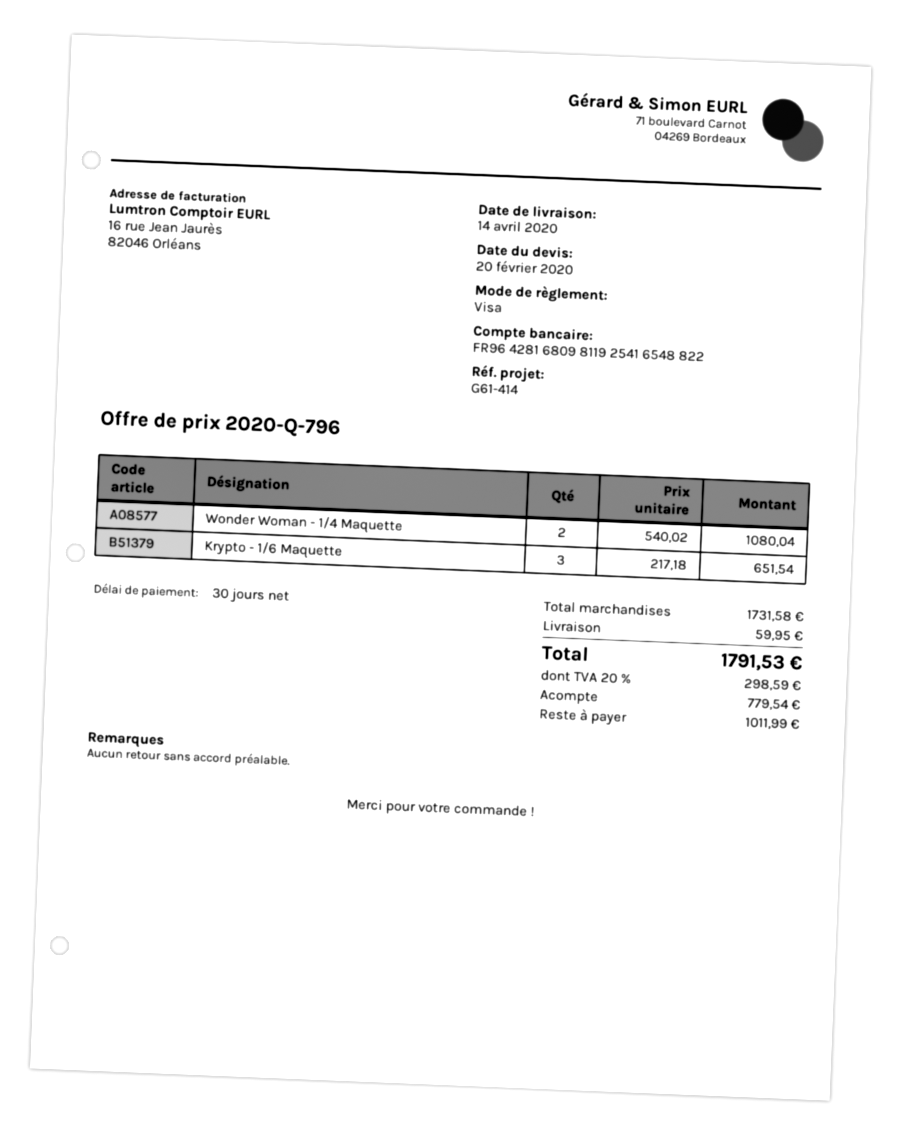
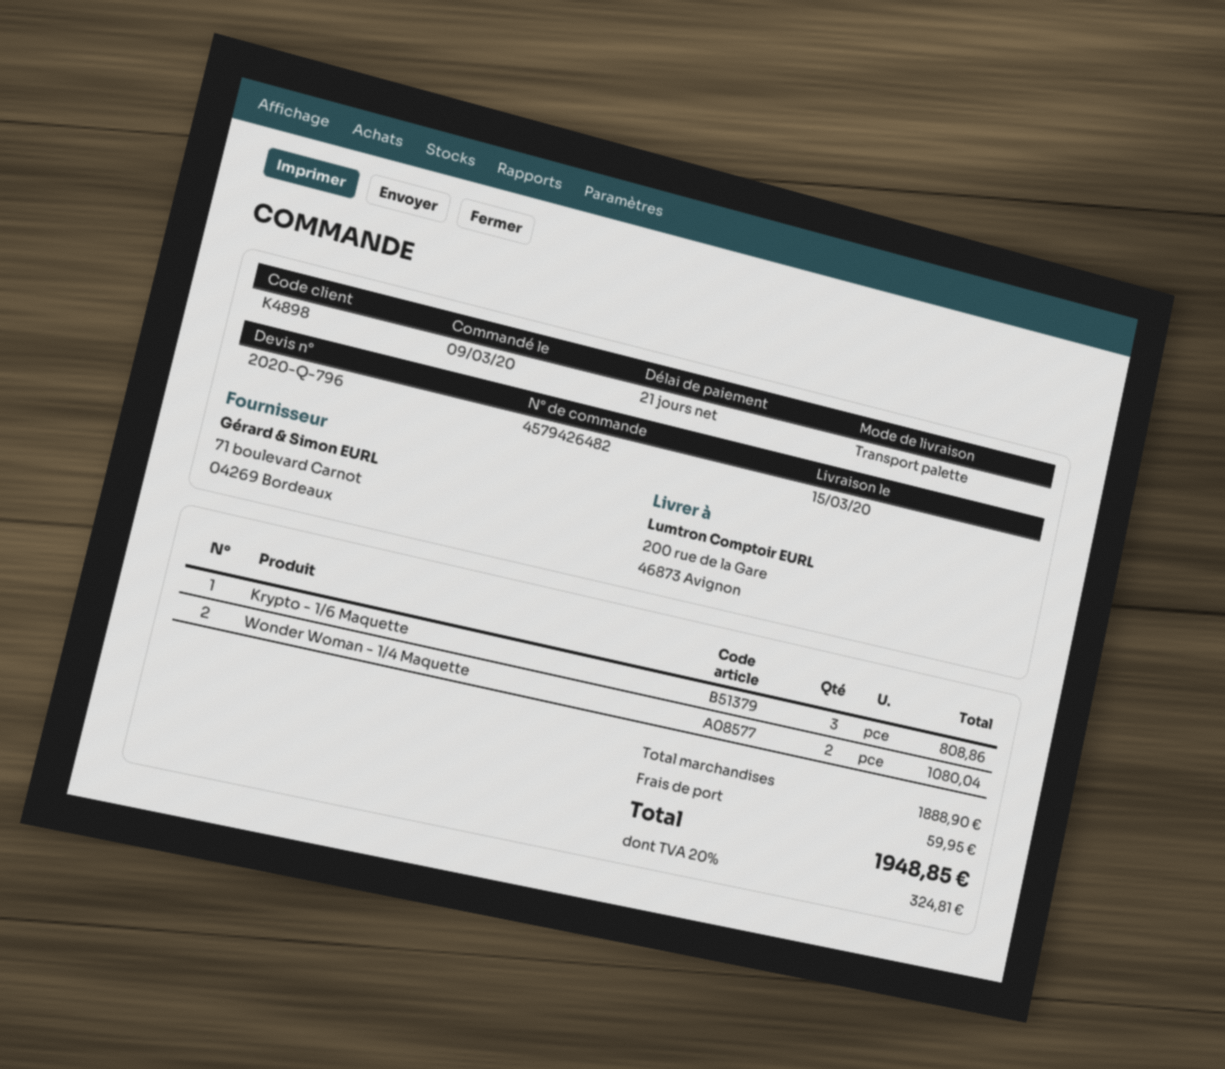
delivery date: 2020-04-14 -> 2020-03-15
payment terms: 30 days -> 21 days
Krypto - 1/6 Maquette: 3 for 651.54 -> 3 for 808.86
subtotal: 1731.58 -> 1888.90
tax: 20% = 298.59 -> 20% = 324.81
total: 1791.53 -> 1948.85

